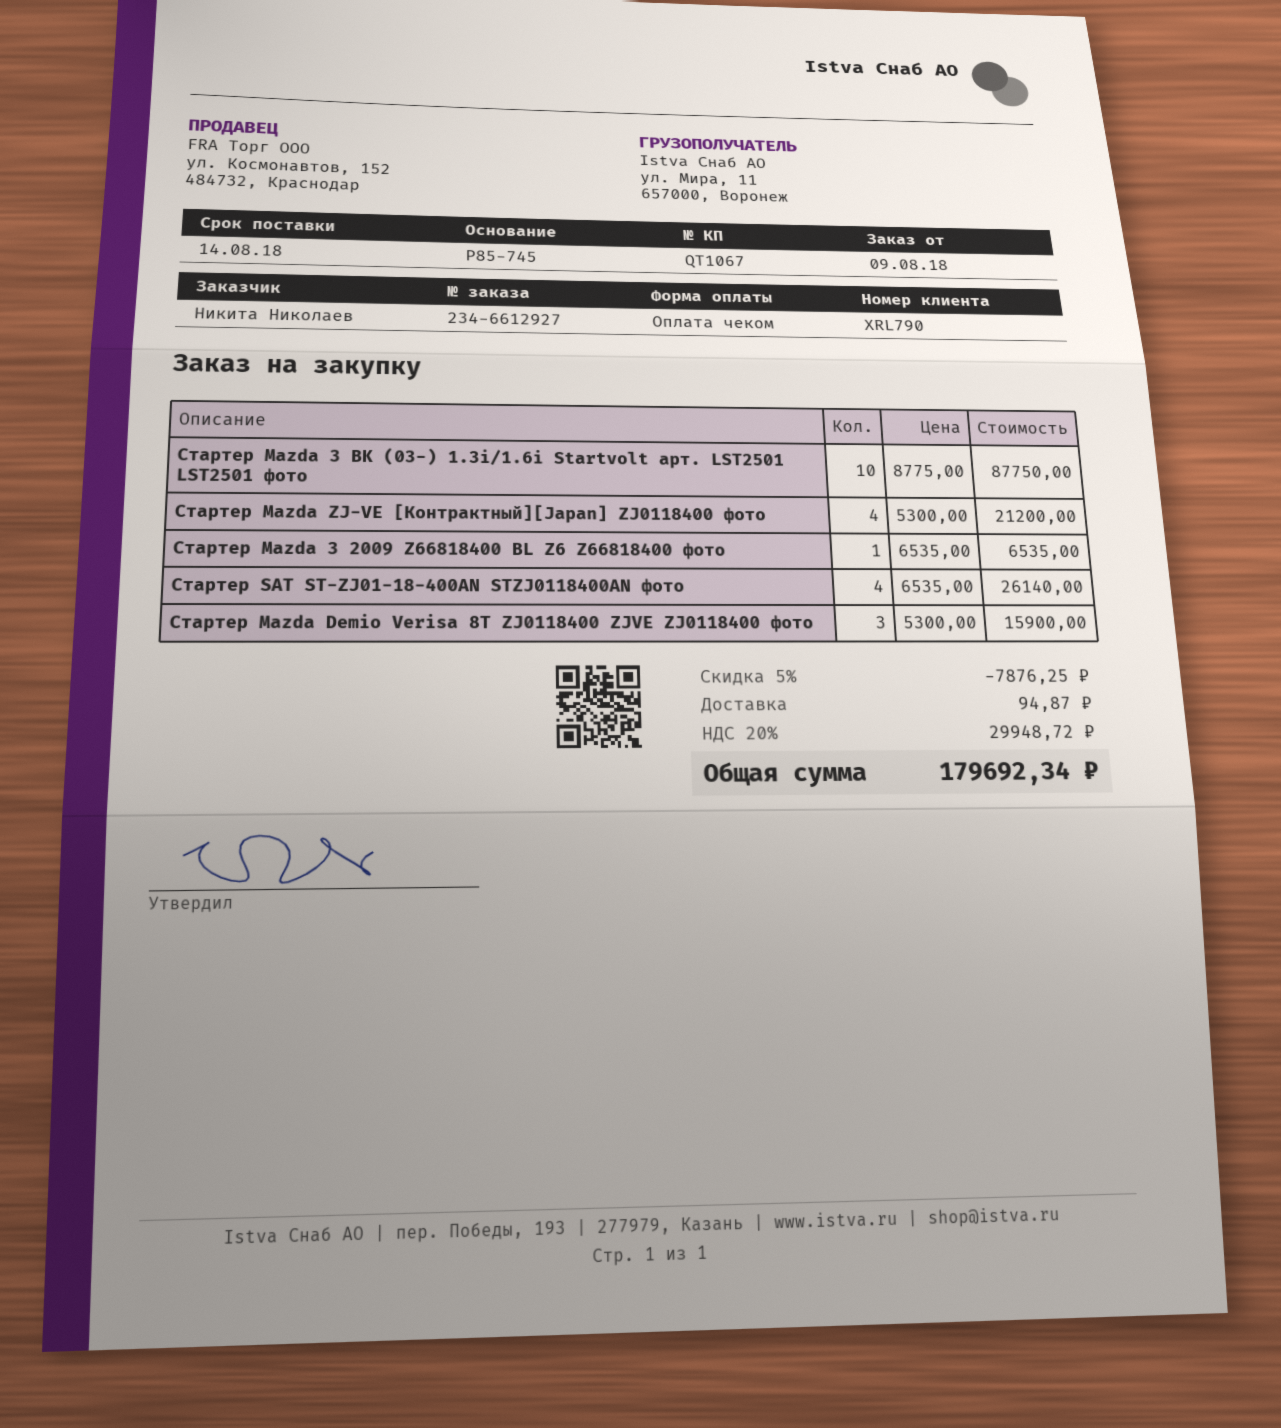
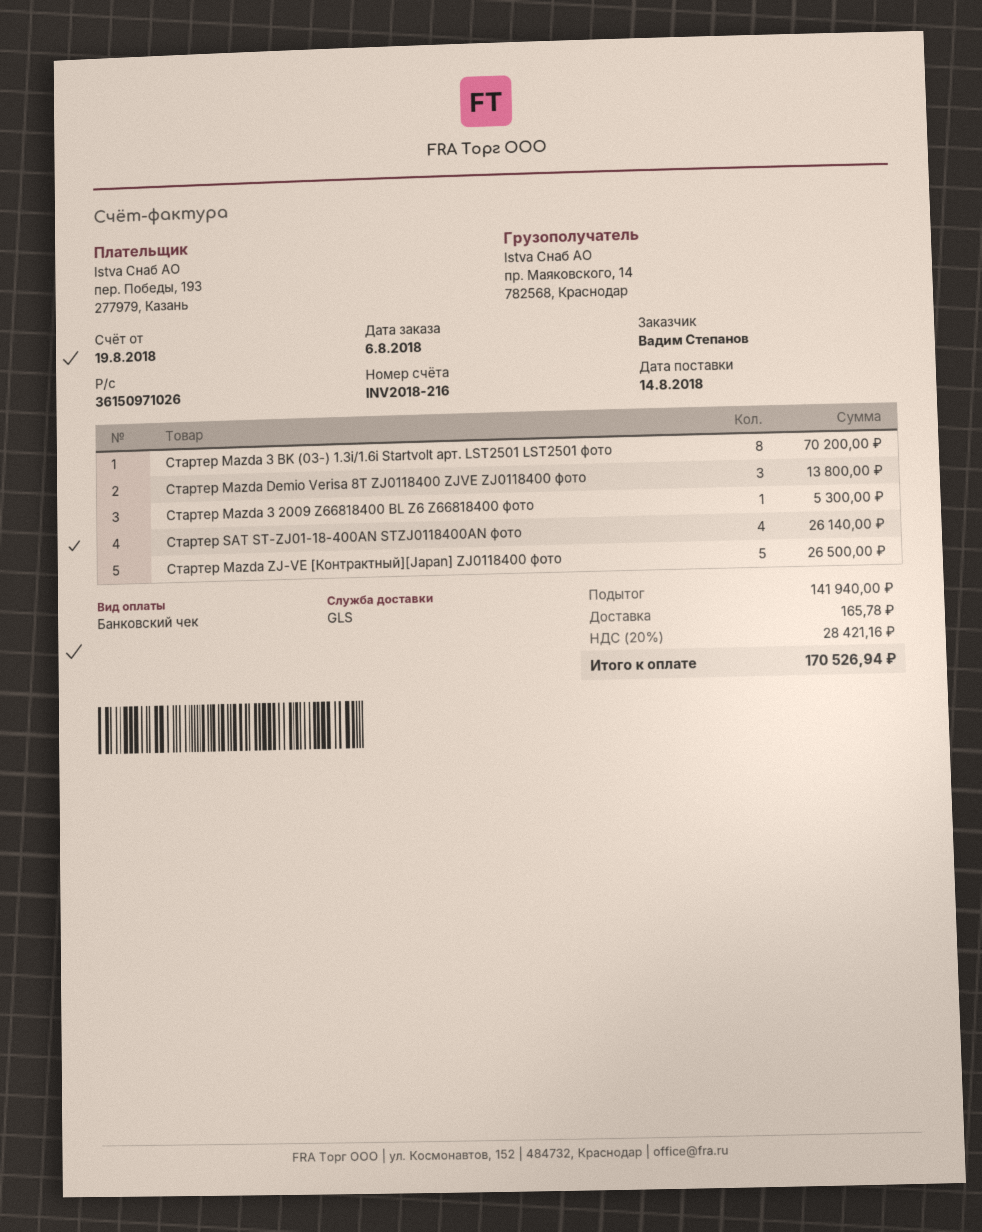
order date: 2018-08-09 -> 2018-08-06
ordered by: Никита Николаев -> Вадим Степанов
ship to: ул. Мира, 11, 657000, Воронеж -> пр. Маяковского, 14, 782568, Краснодар
Стартер Mazda 3 BK (03-) 1.3i/1.6i Startvolt арт. LST2501 LST2501 фото: 10 for 87750.00 -> 8 for 70200.00
Стартер Mazda ZJ-VE [Контрактный][Japan] ZJ0118400 фото: 4 for 21200.00 -> 5 for 26500.00
Стартер Mazda 3 2009 Z66818400 BL Z6 Z66818400 фото: 1 for 6535.00 -> 1 for 5300.00
Стартер Mazda Demio Verisa 8T ZJ0118400 ZJVE ZJ0118400 фото: 3 for 15900.00 -> 3 for 13800.00
discount: 5% = 7876.25 -> none
shipping: 94.87 -> 165.78
tax: 20% = 29948.72 -> 20% = 28421.16
total: 179692.34 -> 170526.94

